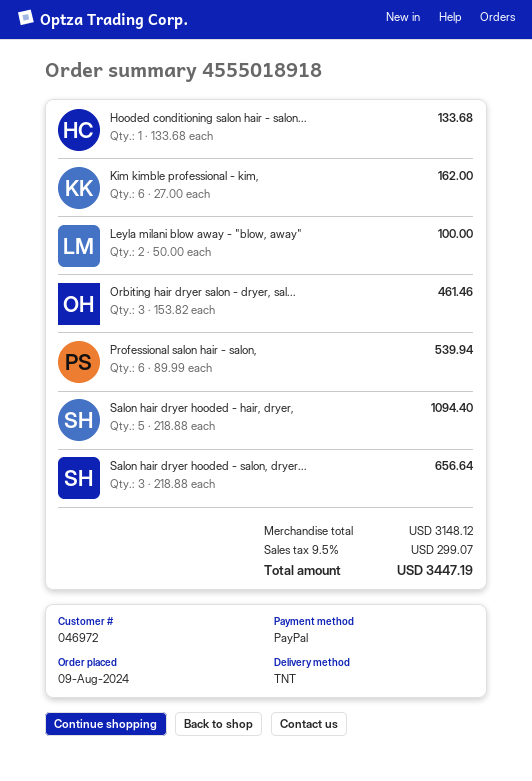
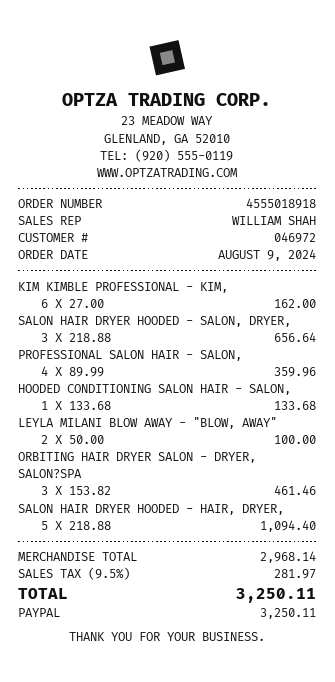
Professional salon hair - salon,: 6 x 89.99 = 539.94 -> 4 x 89.99 = 359.96
subtotal: 3148.12 -> 2968.14
tax: 9.5% = 299.07 -> 9.5% = 281.97
total: 3447.19 -> 3250.11

